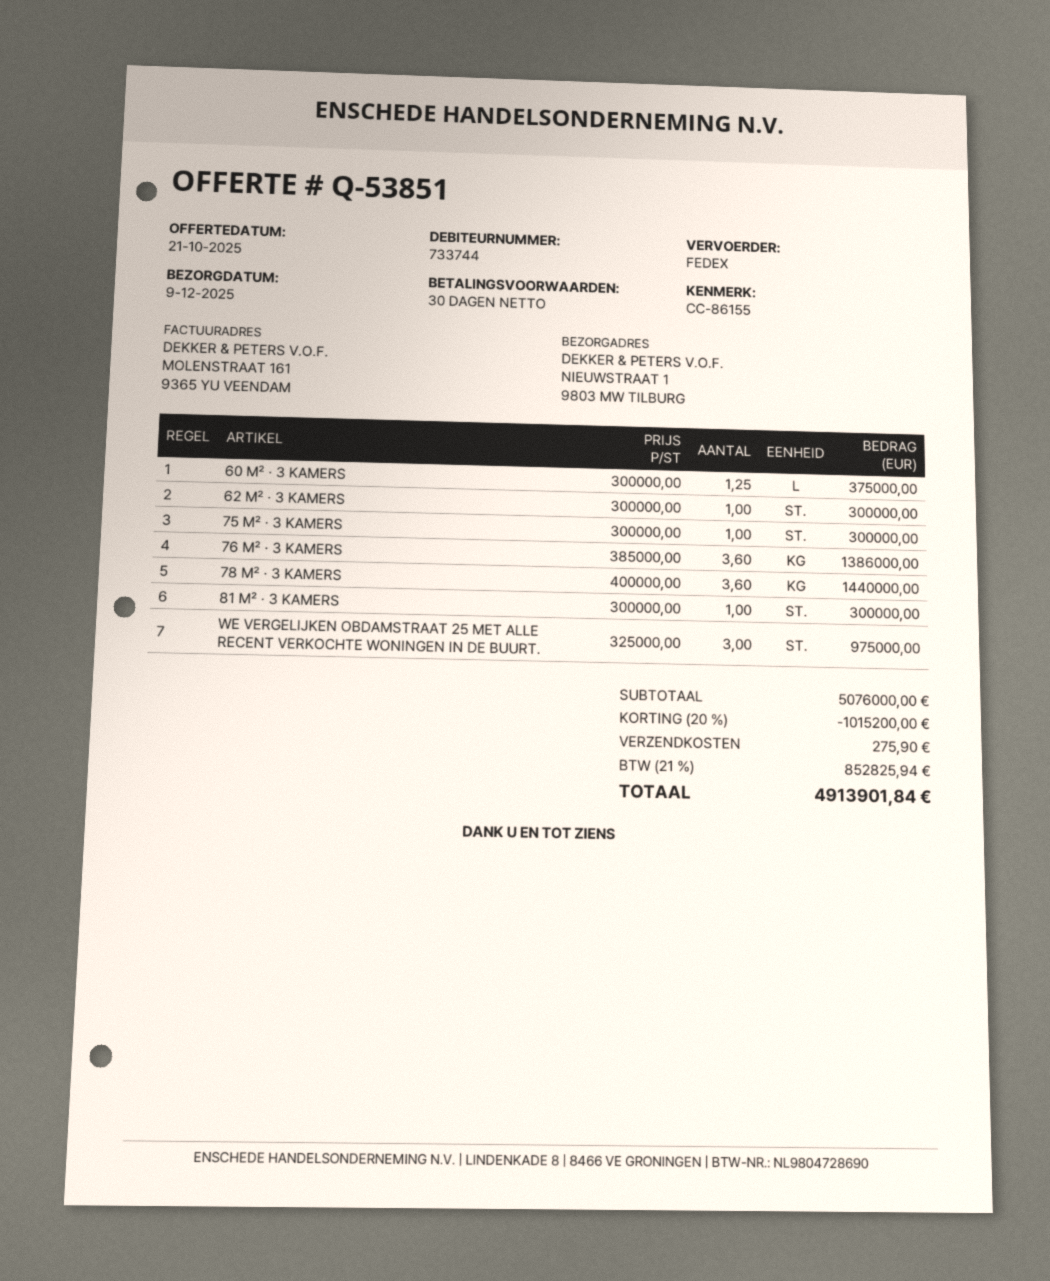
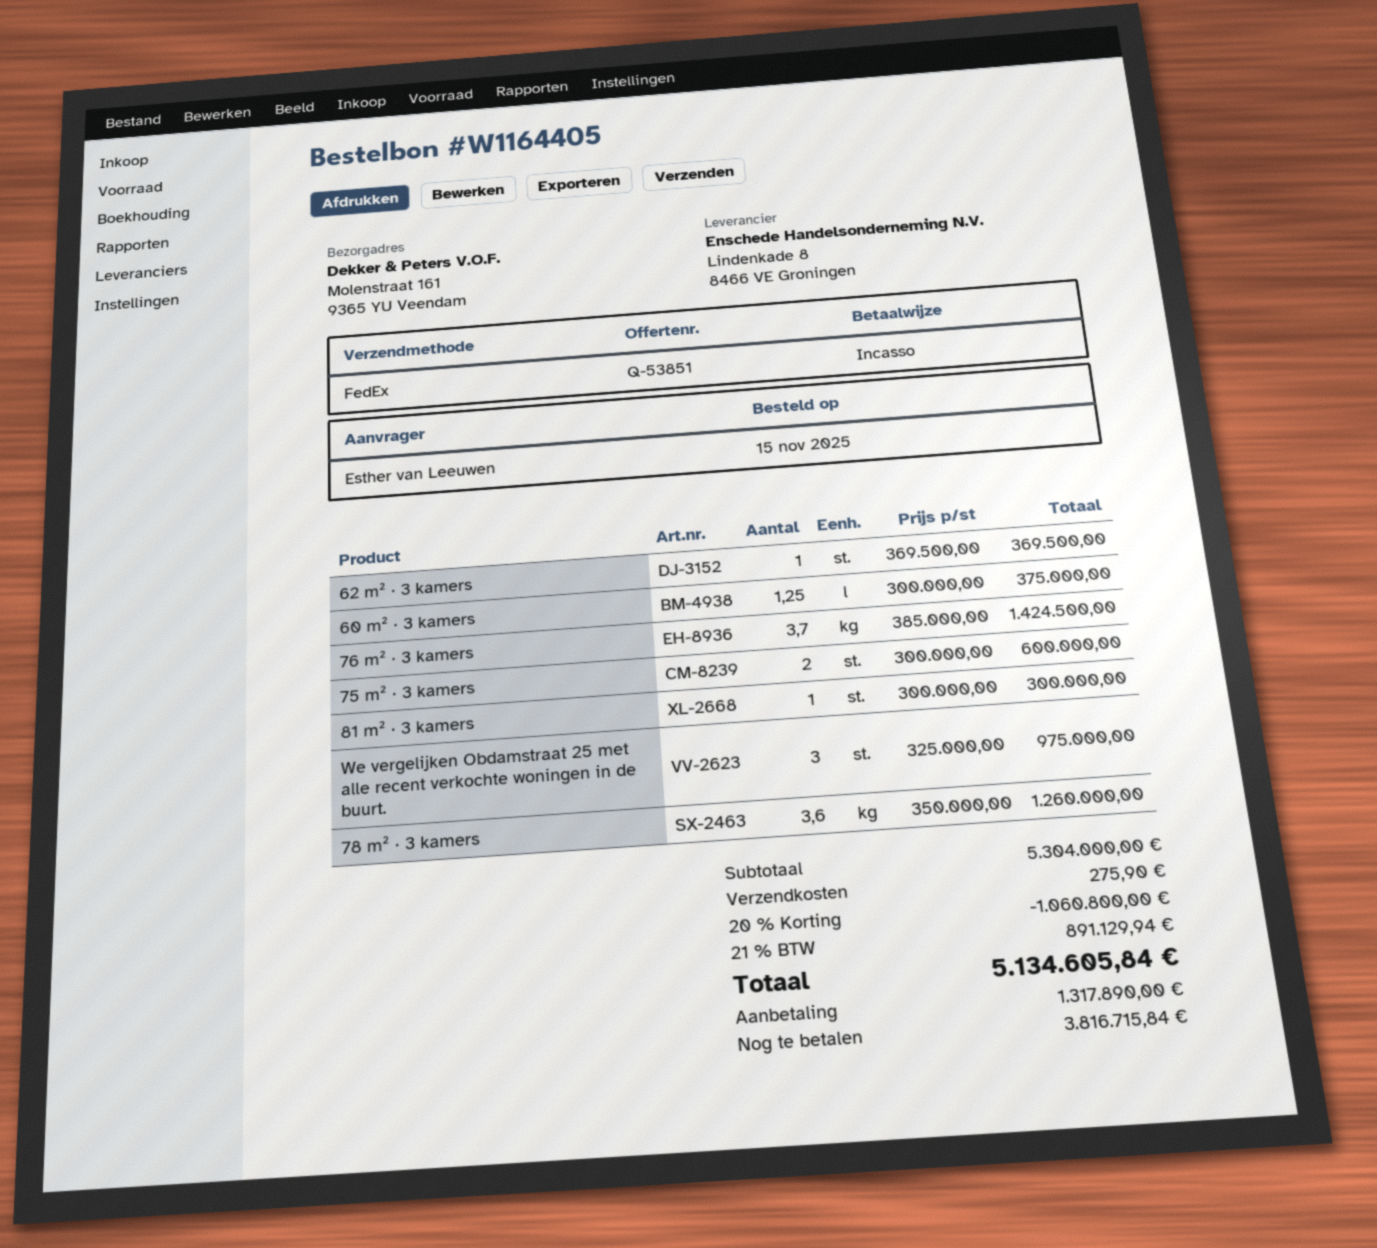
ship to: NIEUWSTRAAT 1, 9803 MW TILBURG -> Molenstraat 161, 9365 YU Veendam
62 M² · 3 KAMERS: 1 x 300000.00 = 300000.00 -> 1 x 369500.00 = 369500.00
75 M² · 3 KAMERS: 1 x 300000.00 = 300000.00 -> 2 x 300000.00 = 600000.00
76 M² · 3 KAMERS: 3.6 x 385000.00 = 1386000.00 -> 3.7 x 385000.00 = 1424500.00
78 M² · 3 KAMERS: 3.6 x 400000.00 = 1440000.00 -> 3.6 x 350000.00 = 1260000.00
subtotal: 5076000.00 -> 5304000.00
discount: 20% = 1015200.00 -> 20% = 1060800.00
tax: 21% = 852825.94 -> 21% = 891129.94
total: 4913901.84 -> 5134605.84

